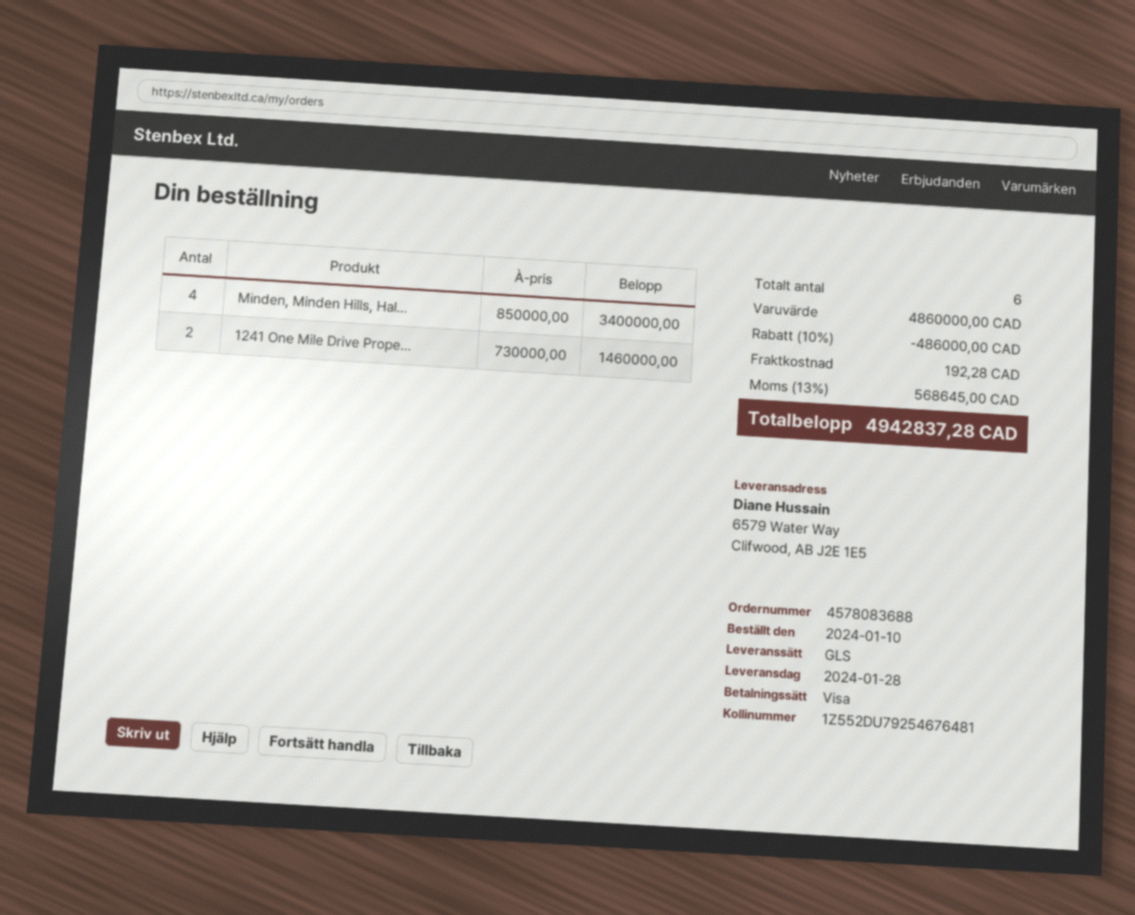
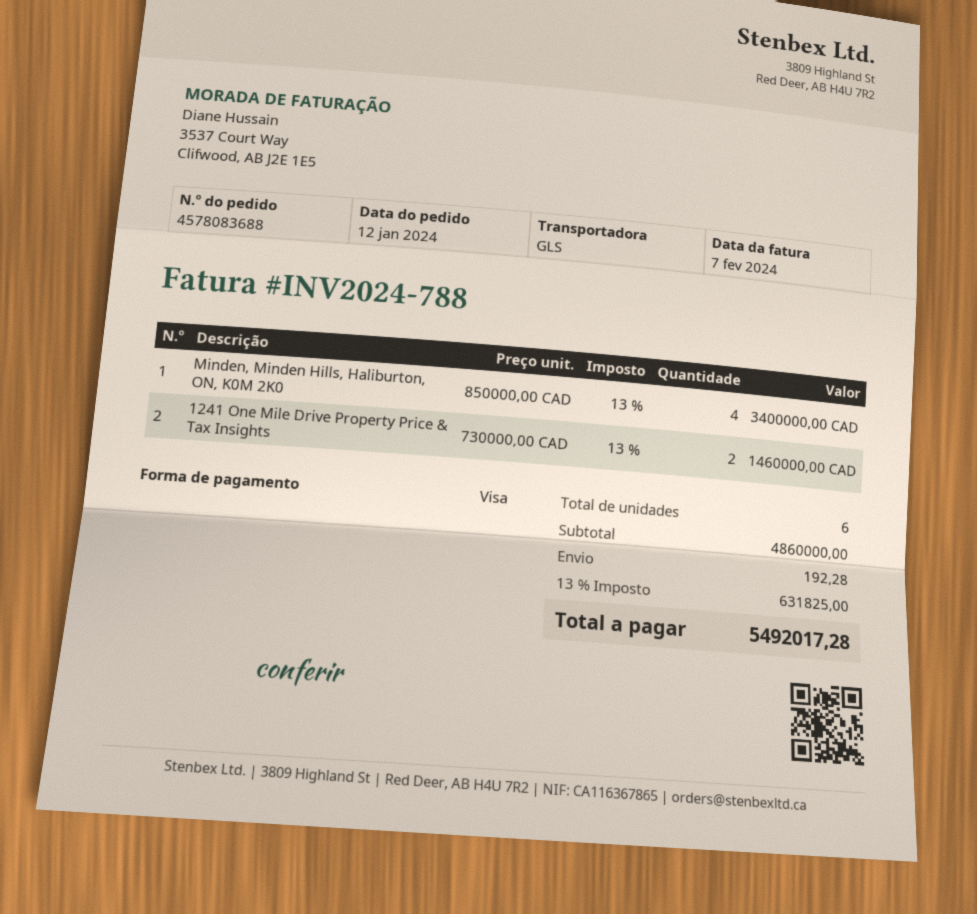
order date: 2024-01-10 -> 2024-01-12
discount: 10% = 486000.00 -> none
tax: 13% = 568645.00 -> 13% = 631825.00
total: 4942837.28 -> 5492017.28

